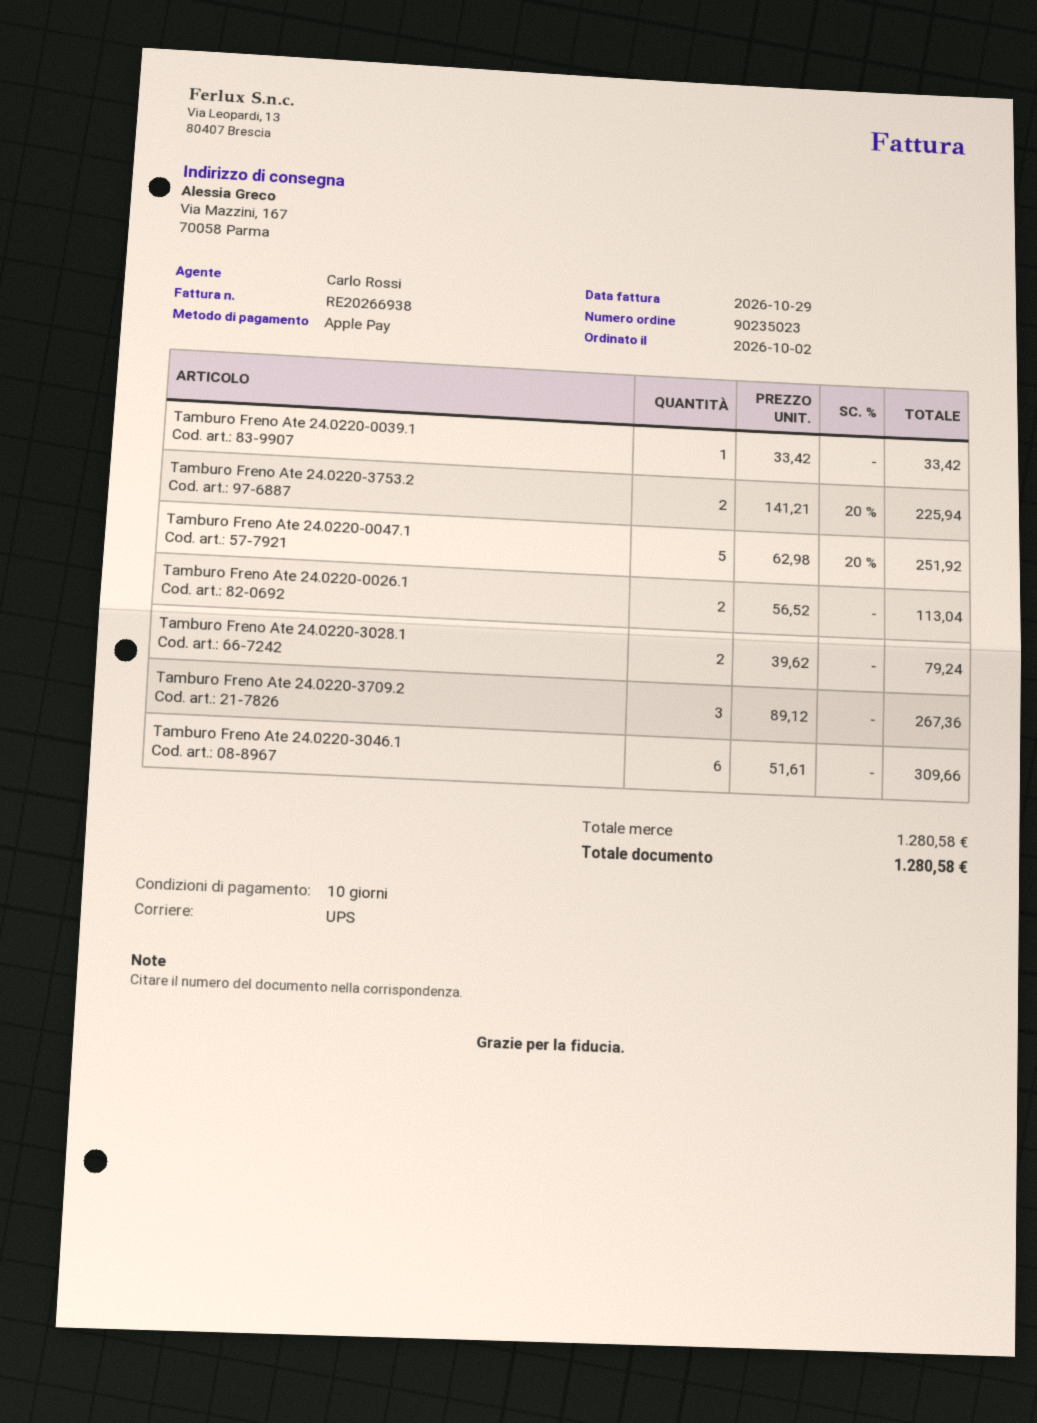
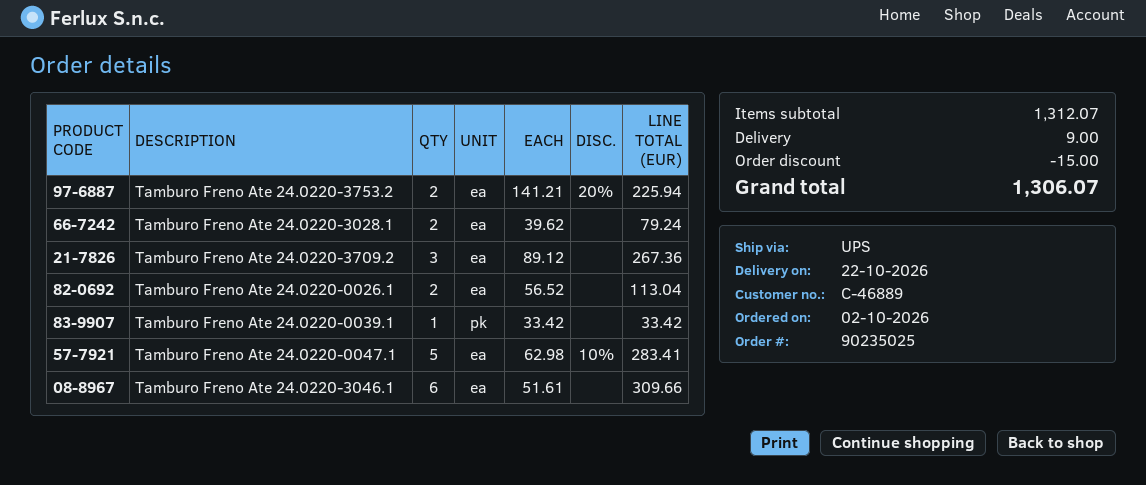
order number: 90235023 -> 90235025
Tamburo Freno Ate 24.0220-0047.1: 5 x 62.98 - 20% = 251.92 -> 5 x 62.98 - 10% = 283.41
subtotal: 1280.58 -> 1312.07
discount: none -> 15.00
shipping: none -> 9.00
total: 1280.58 -> 1306.07

